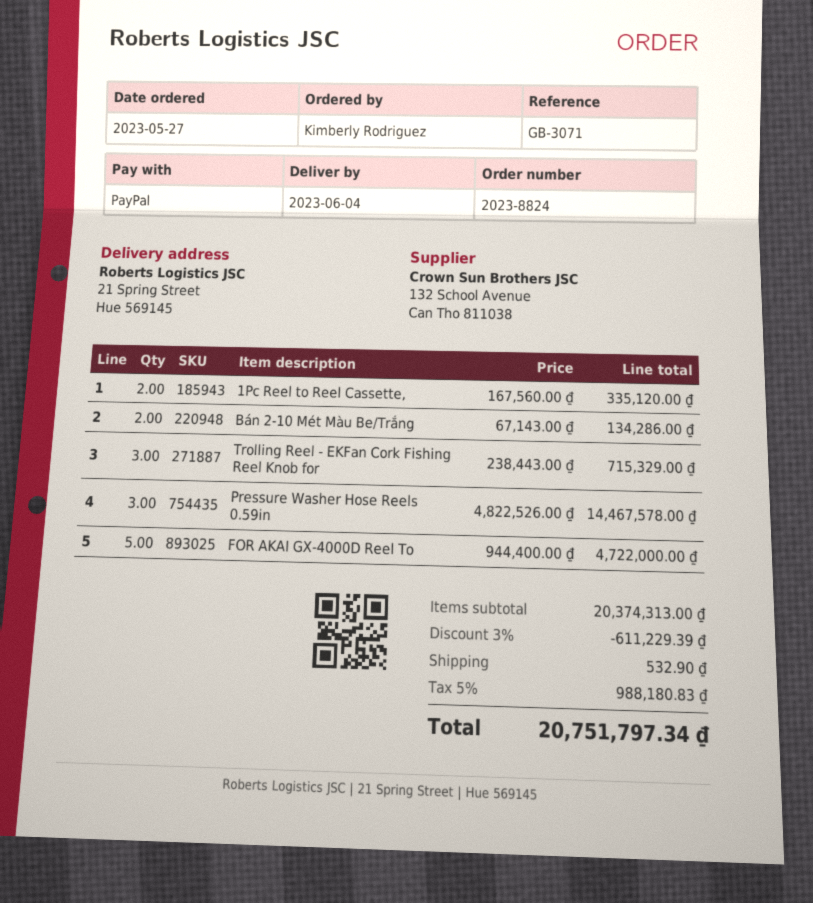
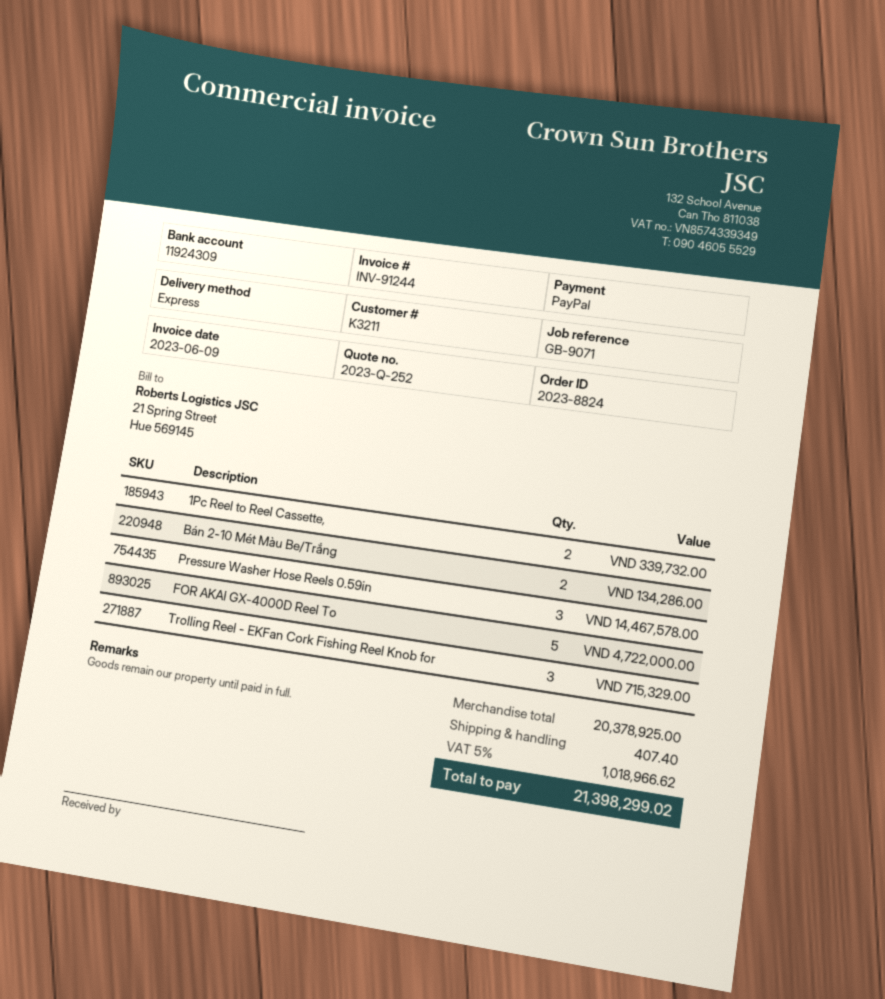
reference: GB-3071 -> GB-9071
1Pc Reel to Reel Cassette,: 2 for 335120.00 -> 2 for 339732.00
subtotal: 20374313.00 -> 20378925.00
discount: 3% = 611229.39 -> none
shipping: 532.90 -> 407.40
tax: 5% = 988180.83 -> 5% = 1018966.62
total: 20751797.34 -> 21398299.02

